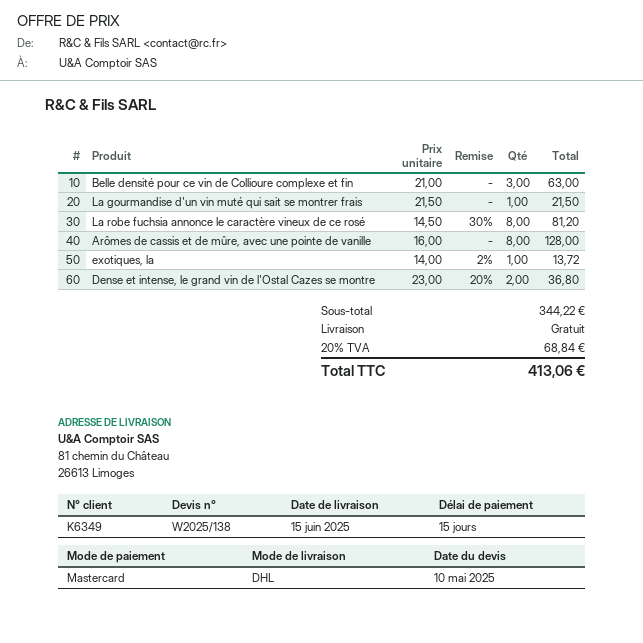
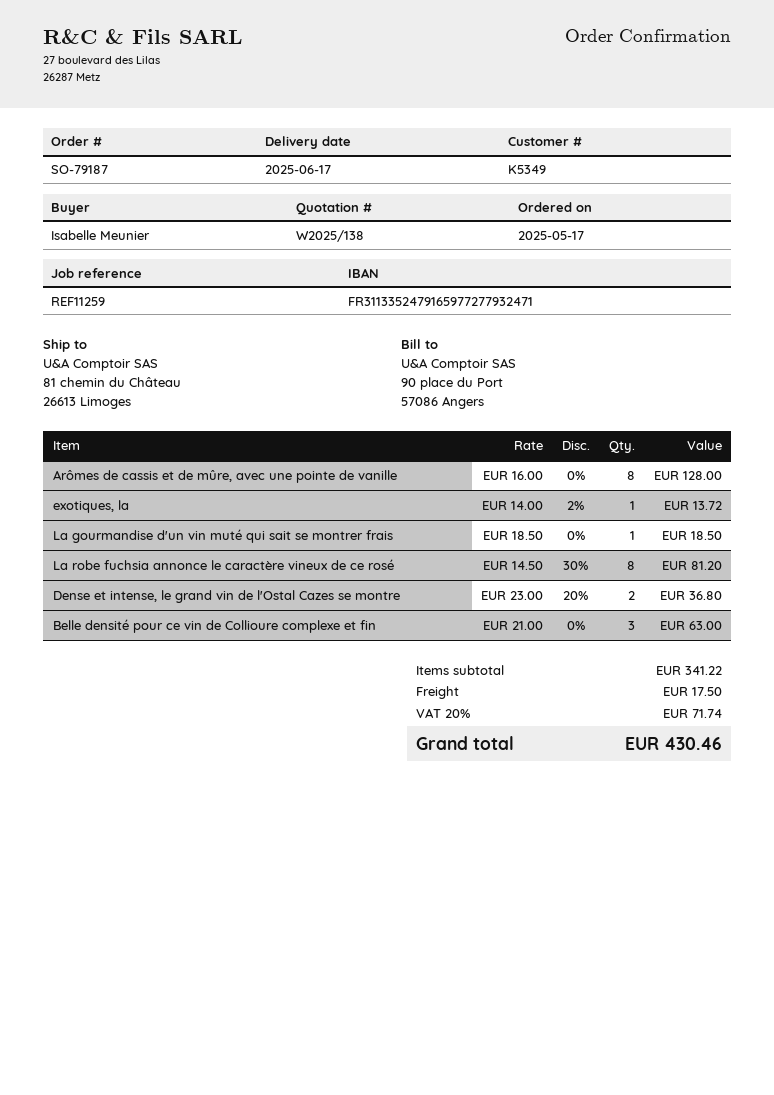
delivery date: 2025-06-15 -> 2025-06-17
customer number: K6349 -> K5349
La gourmandise d'un vin muté qui sait se montrer frais: 1 x 21.50 = 21.50 -> 1 x 18.50 = 18.50
subtotal: 344.22 -> 341.22
shipping: 0.00 -> 17.50
tax: 20% = 68.84 -> 20% = 71.74
total: 413.06 -> 430.46

